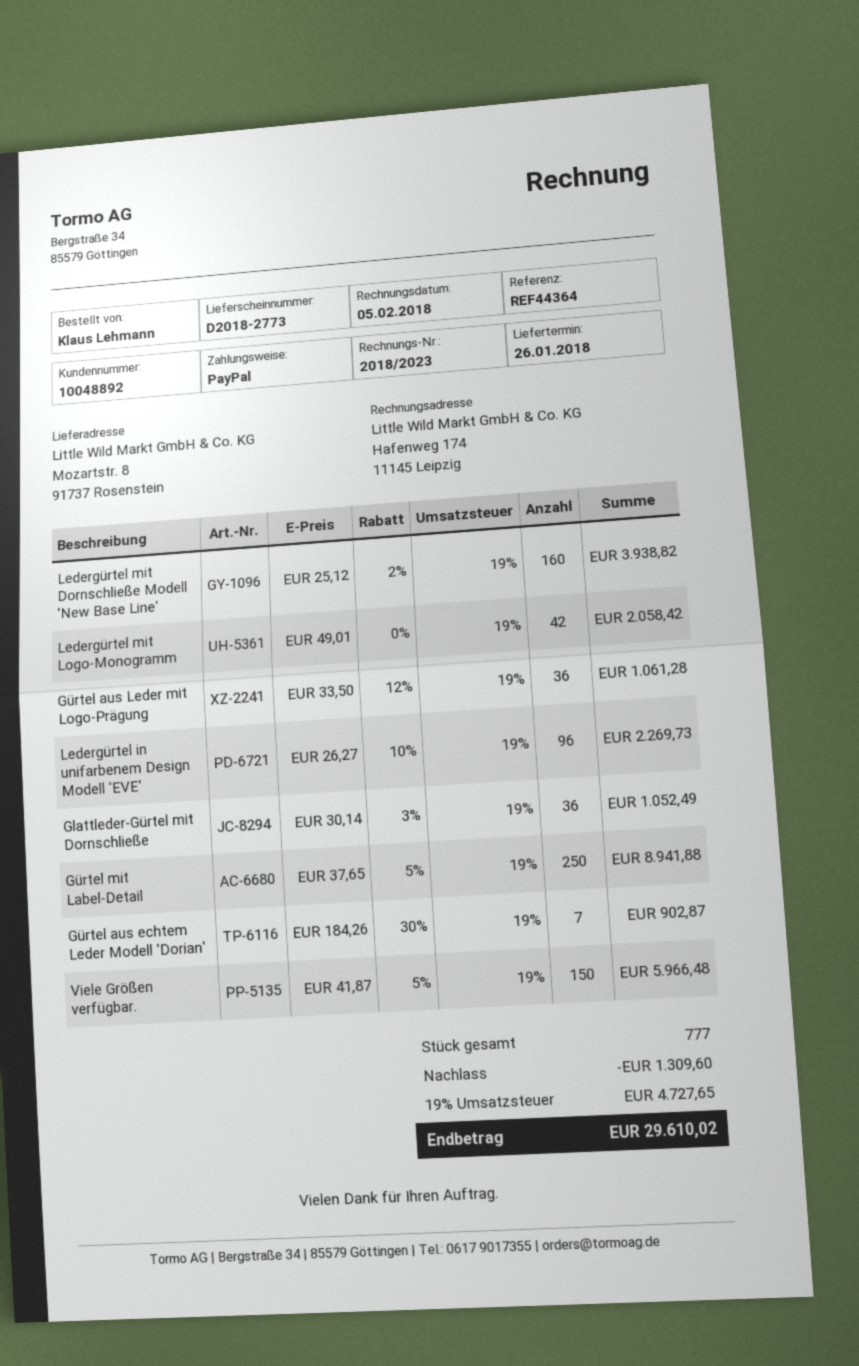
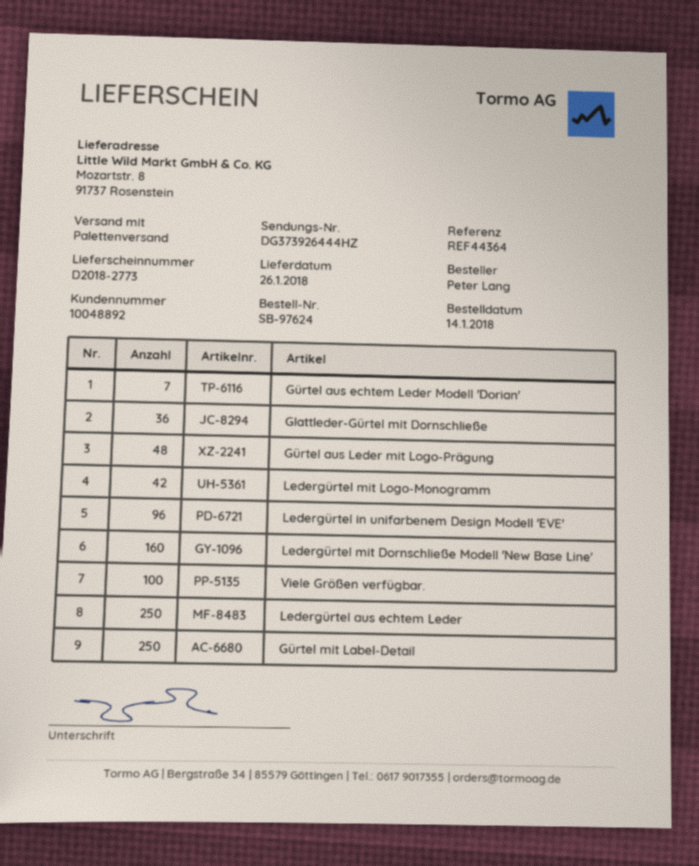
ordered by: Klaus Lehmann -> Peter Lang
Gürtel aus Leder mit Logo-Prägung: 36 -> 48
Viele Größen verfügbar.: 150 -> 100
Ledergürtel aus echtem Leder: none -> 250

